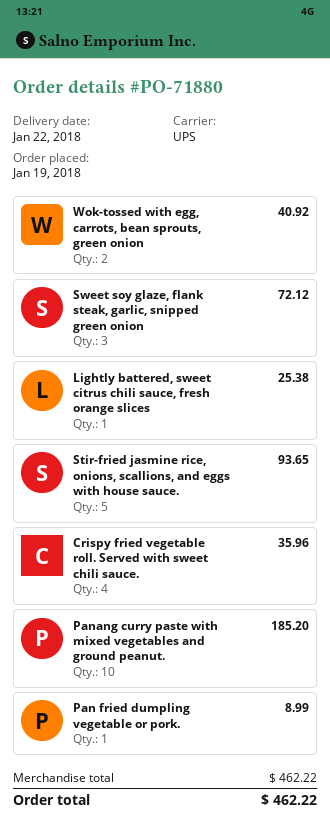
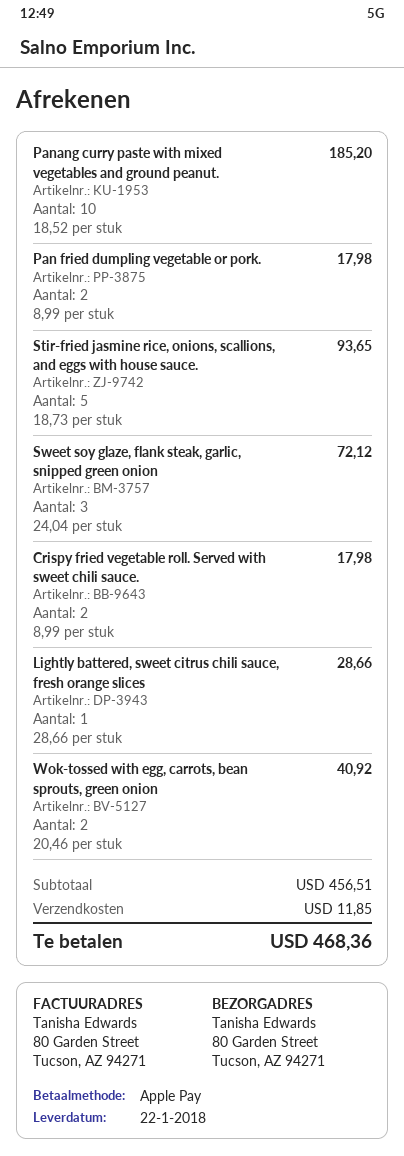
Lightly battered, sweet citrus chili sauce, fresh orange slices: 1 for 25.38 -> 1 for 28.66
Crispy fried vegetable roll. Served with sweet chili sauce.: 4 for 35.96 -> 2 for 17.98
Pan fried dumpling vegetable or pork.: 1 for 8.99 -> 2 for 17.98
subtotal: 462.22 -> 456.51
shipping: none -> 11.85
total: 462.22 -> 468.36

